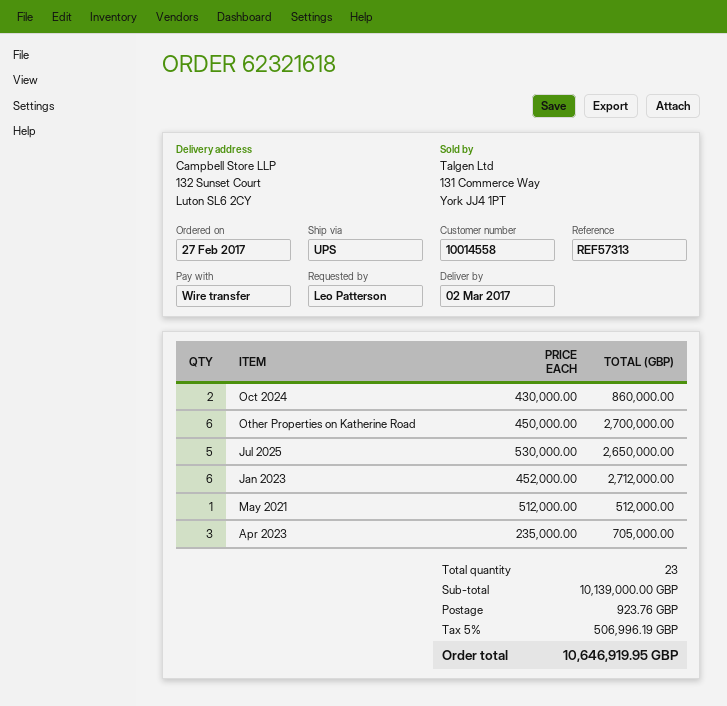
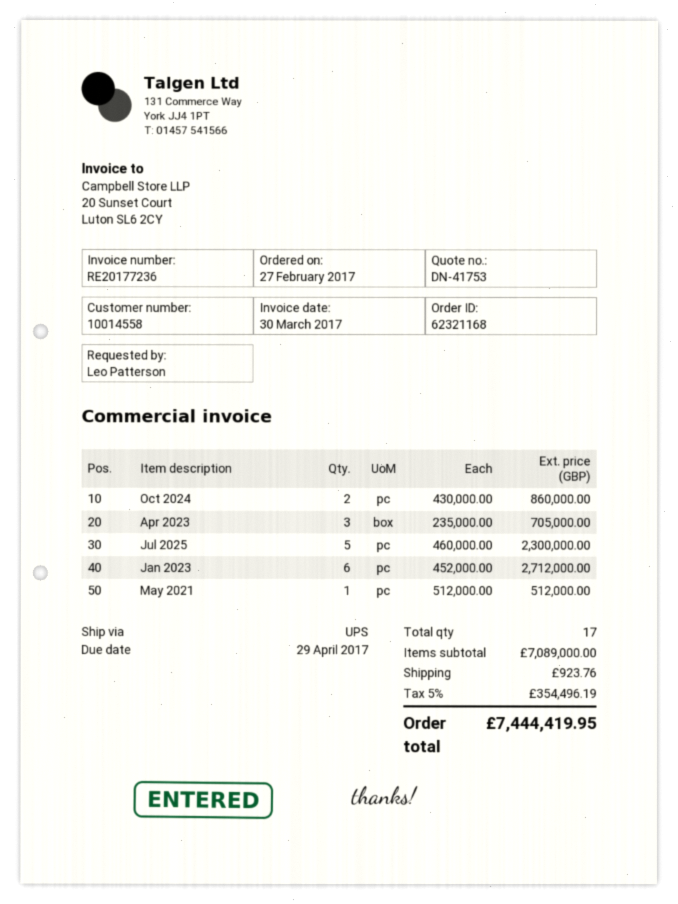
order number: 62321618 -> 62321168
Other Properties on Katherine Road: 6 x 450000.00 = 2700000.00 -> none
Jul 2025: 5 x 530000.00 = 2650000.00 -> 5 x 460000.00 = 2300000.00
total quantity: 23 -> 17
subtotal: 10139000.00 -> 7089000.00
tax: 5% = 506996.19 -> 5% = 354496.19
total: 10646919.95 -> 7444419.95

